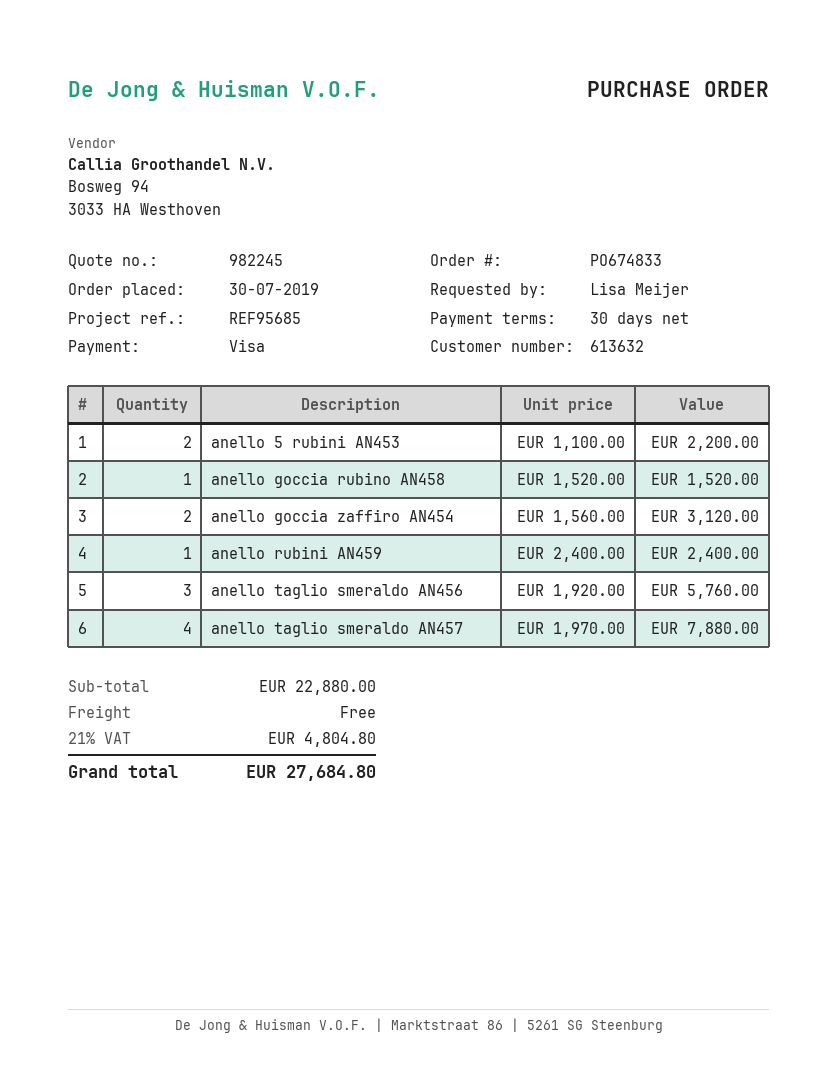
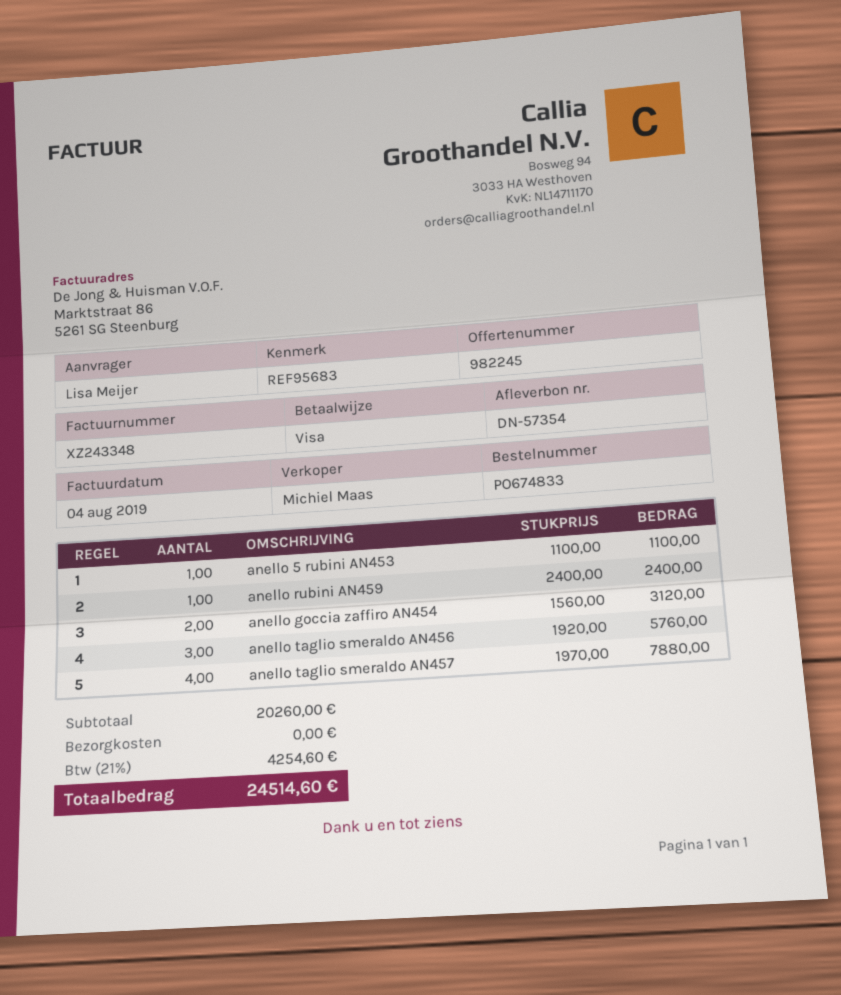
reference: REF95685 -> REF95683
anello 5 rubini AN453: 2 x 1100.00 = 2200.00 -> 1 x 1100.00 = 1100.00
anello goccia rubino AN458: 1 x 1520.00 = 1520.00 -> none
subtotal: 22880.00 -> 20260.00
tax: 21% = 4804.80 -> 21% = 4254.60
total: 27684.80 -> 24514.60

